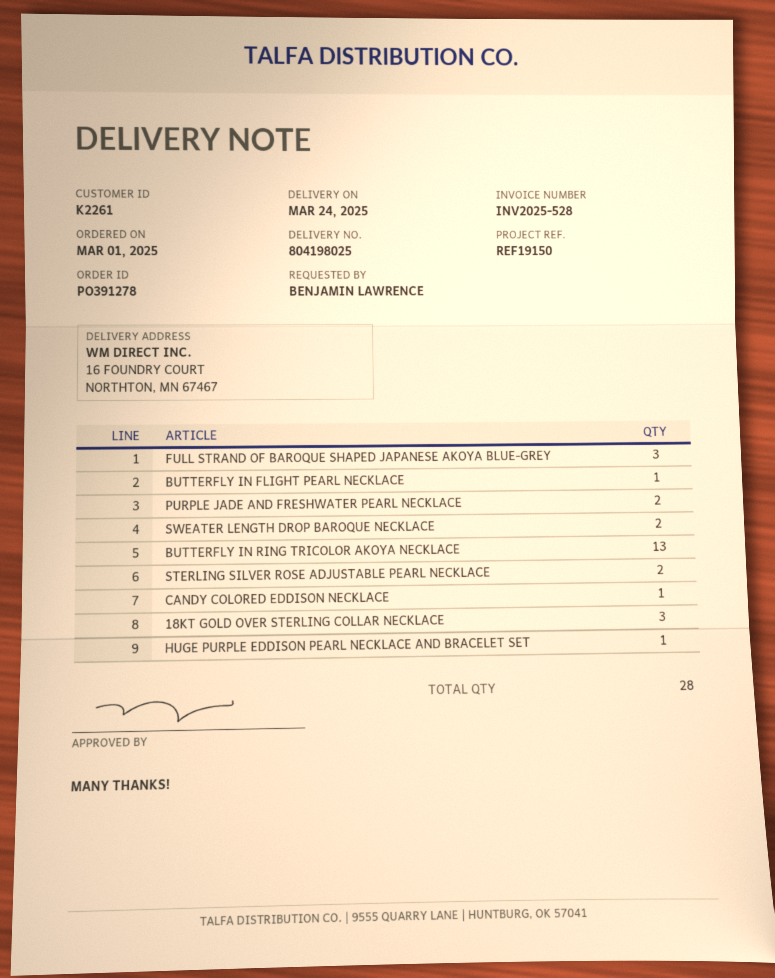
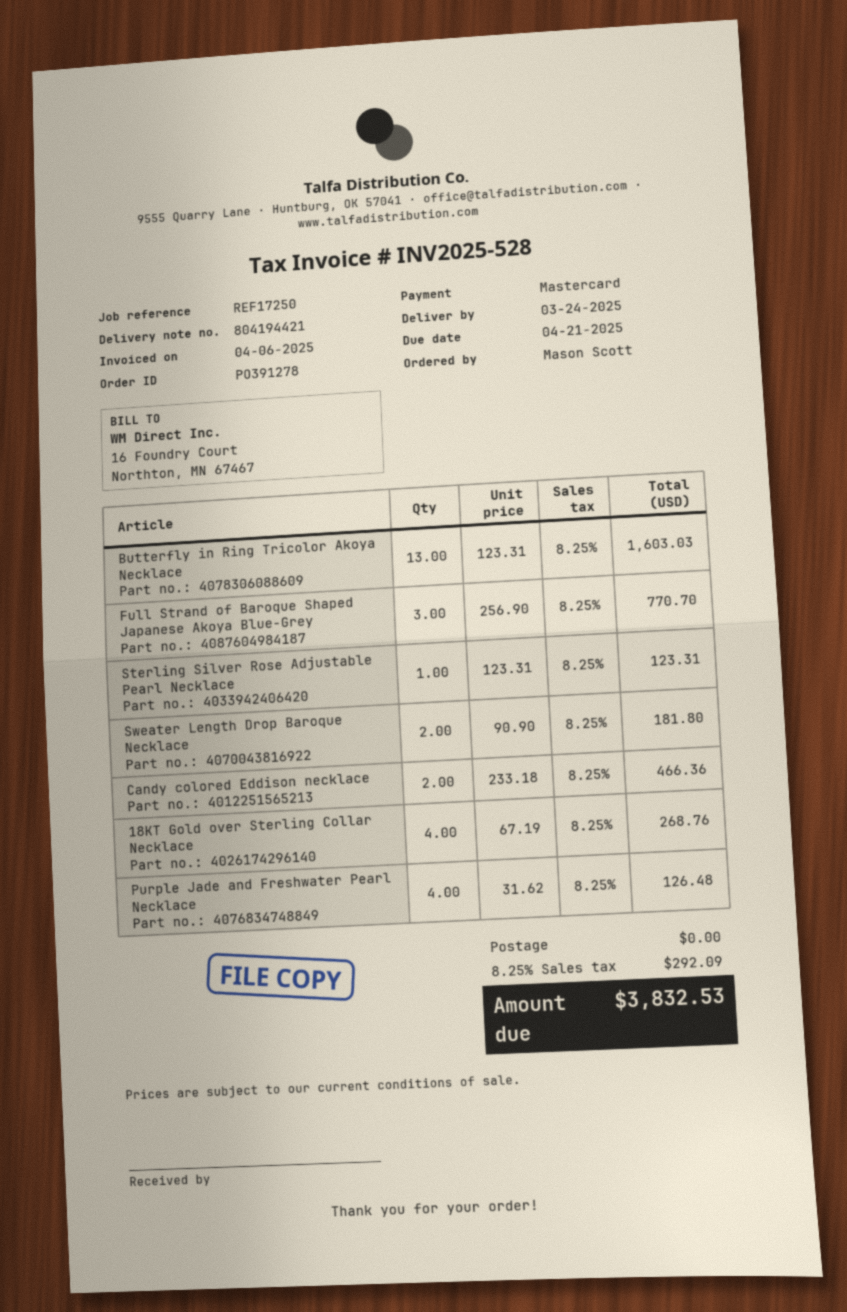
delivery note number: 804198025 -> 804194421
reference: REF19150 -> REF17250
ordered by: BENJAMIN LAWRENCE -> Mason Scott
BUTTERFLY IN FLIGHT PEARL NECKLACE: 1 -> none
PURPLE JADE AND FRESHWATER PEARL NECKLACE: 2 -> 4
STERLING SILVER ROSE ADJUSTABLE PEARL NECKLACE: 2 -> 1
CANDY COLORED EDDISON NECKLACE: 1 -> 2
18KT GOLD OVER STERLING COLLAR NECKLACE: 3 -> 4
HUGE PURPLE EDDISON PEARL NECKLACE AND BRACELET SET: 1 -> none

